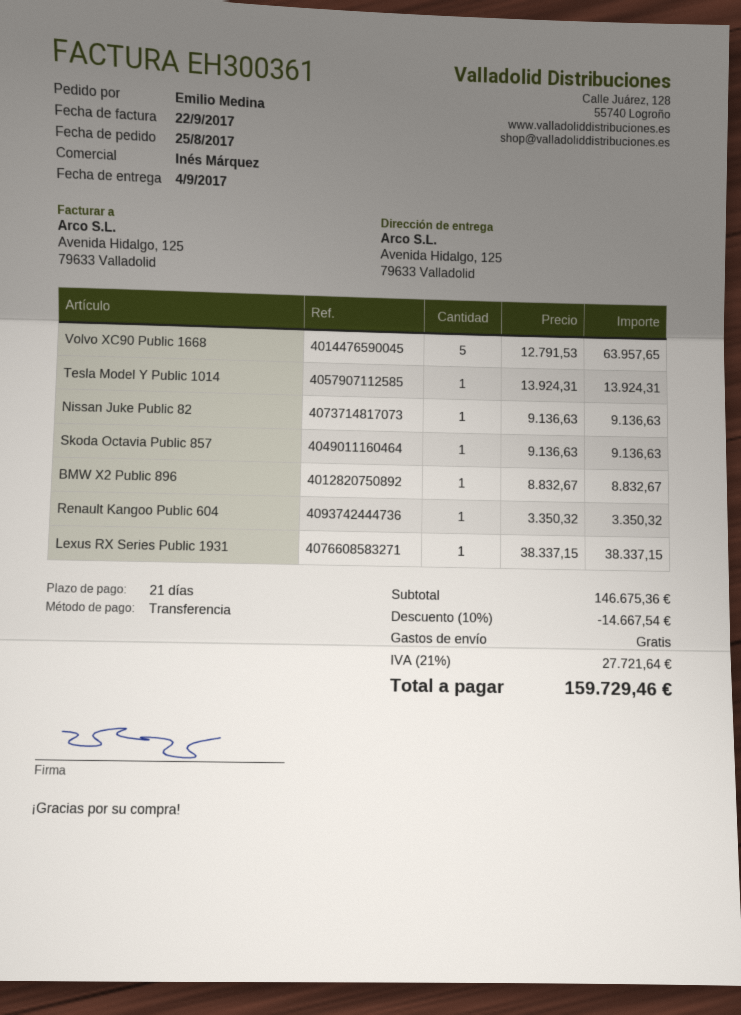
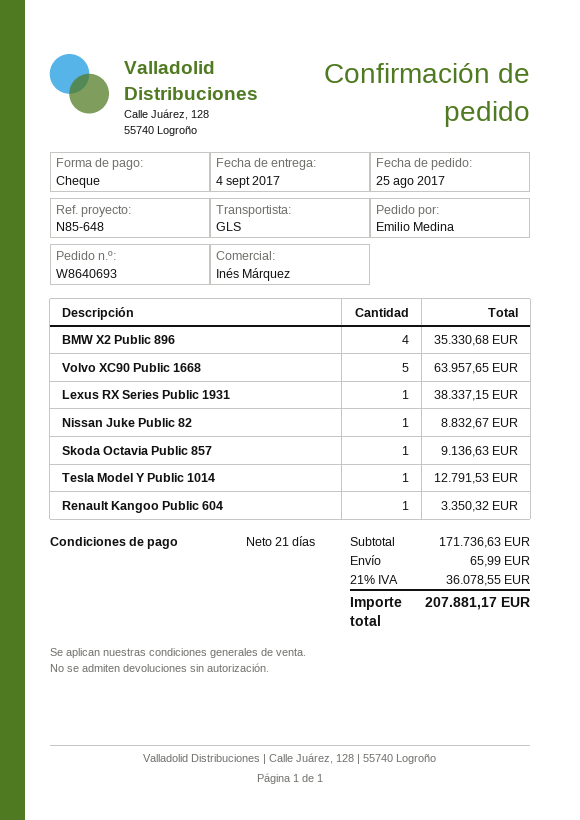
payment method: bank transfer -> cheque
Tesla Model Y Public 1014: 1 for 13924.31 -> 1 for 12791.53
Nissan Juke Public 82: 1 for 9136.63 -> 1 for 8832.67
BMW X2 Public 896: 1 for 8832.67 -> 4 for 35330.68
subtotal: 146675.36 -> 171736.63
discount: 10% = 14667.54 -> none
shipping: 0.00 -> 65.99
tax: 21% = 27721.64 -> 21% = 36078.55
total: 159729.46 -> 207881.17

